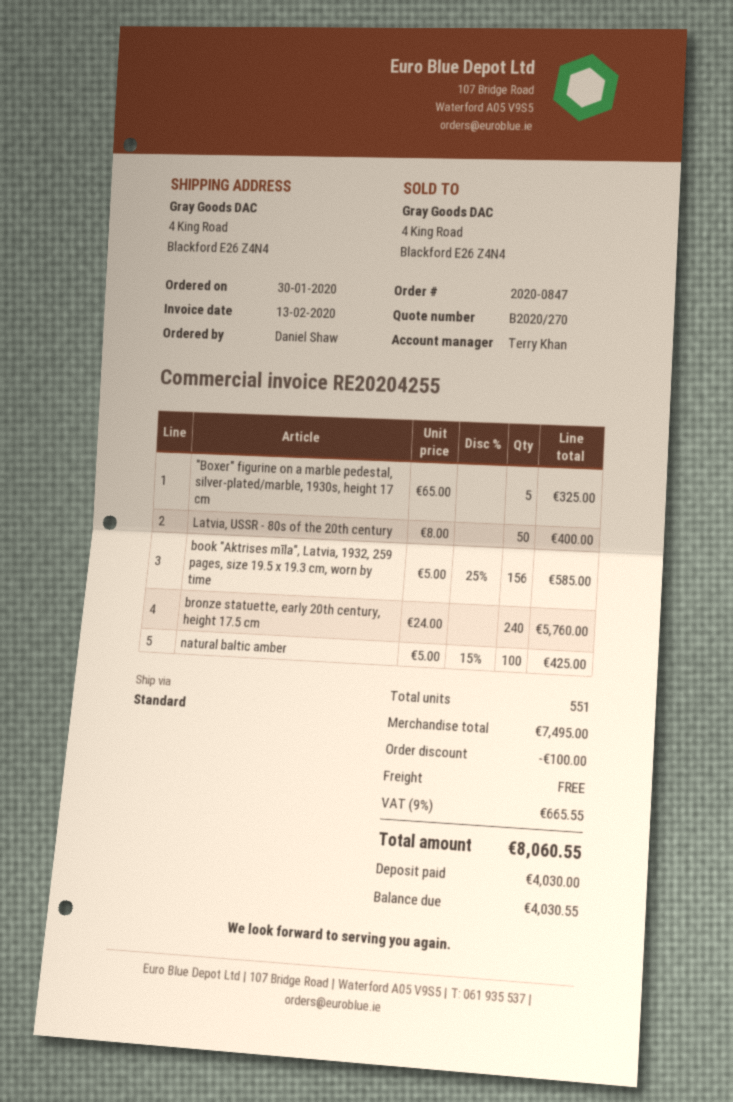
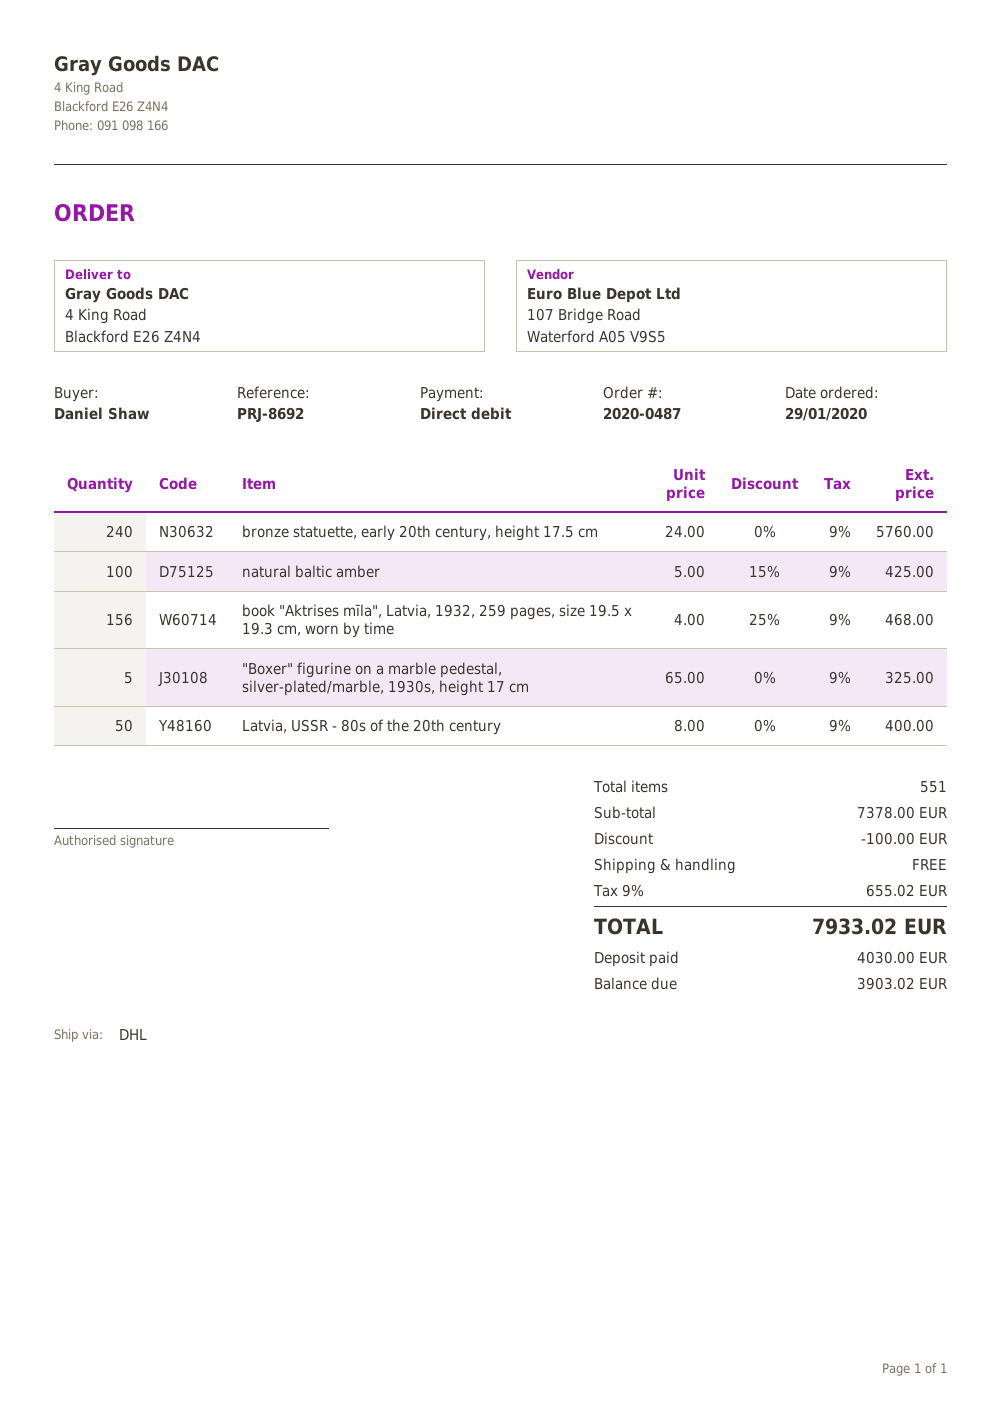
order number: 2020-0847 -> 2020-0487
order date: 2020-01-30 -> 2020-01-29
shipping method: standard -> DHL
book "Aktrises mīla", Latvia, 1932, 259 pages, size 19.5 x 19.3 cm, worn by time: 156 x 5.00 - 25% = 585.00 -> 156 x 4.00 - 25% = 468.00
subtotal: 7495.00 -> 7378.00
tax: 9% = 665.55 -> 9% = 655.02
total: 8060.55 -> 7933.02
balance: 4030.55 -> 3903.02

